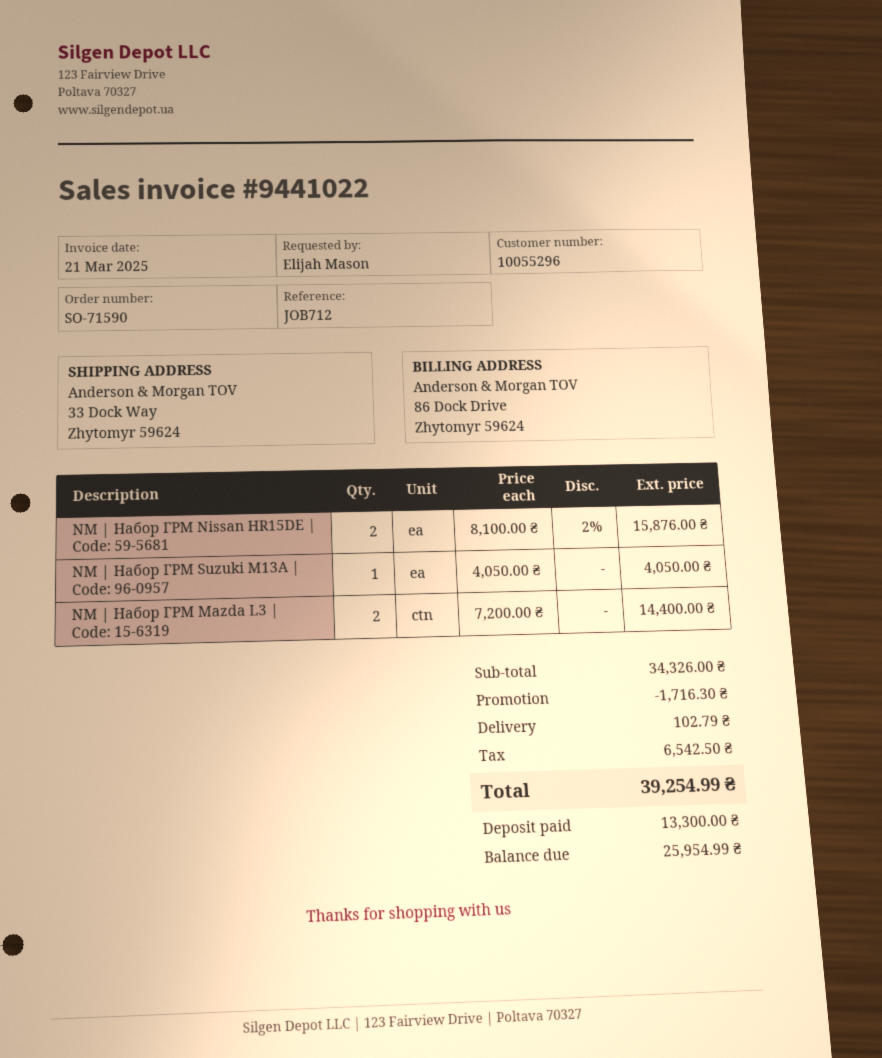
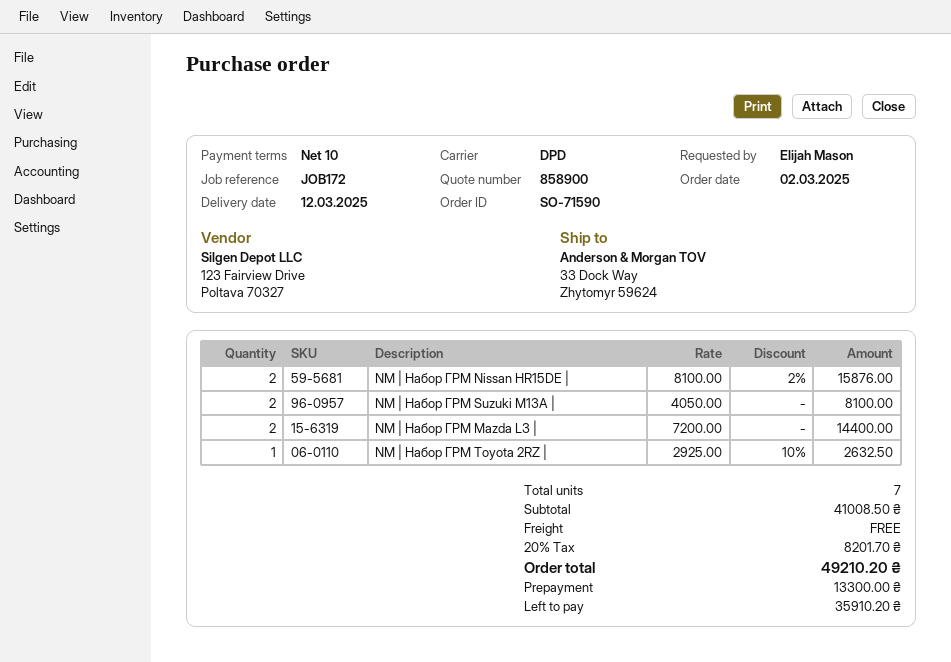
reference: JOB712 -> JOB172
NM | Набор ГРМ Suzuki M13A |: 1 x 4050.00 = 4050.00 -> 2 x 4050.00 = 8100.00
NM | Набор ГРМ Toyota 2RZ |: none -> 1 x 2925.00 - 10% = 2632.50
subtotal: 34326.00 -> 41008.50
discount: 1716.30 -> none
shipping: 102.79 -> 0.00
tax: 6542.50 -> 8201.70
total: 39254.99 -> 49210.20
balance: 25954.99 -> 35910.20

